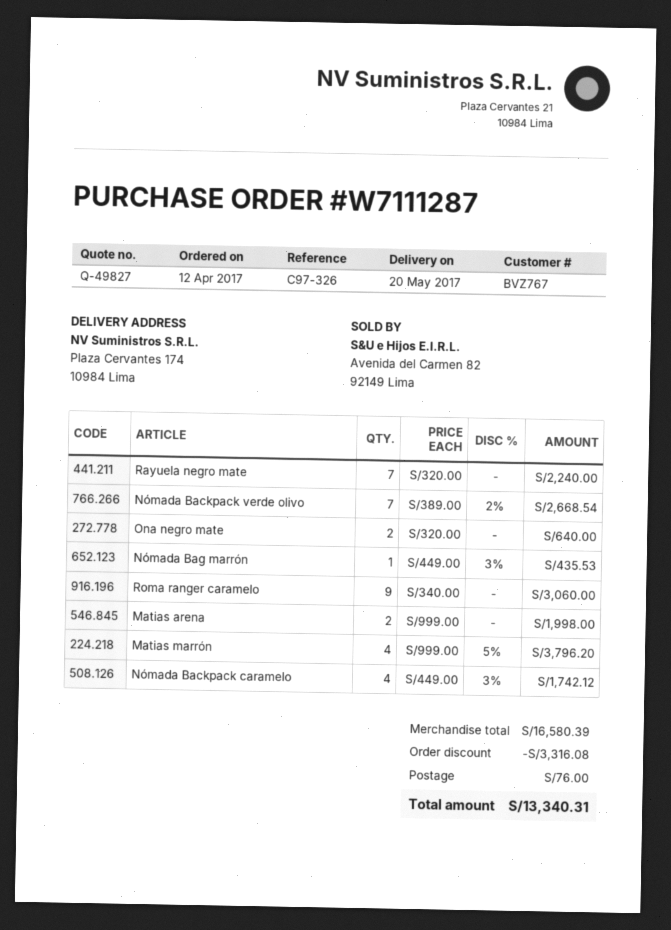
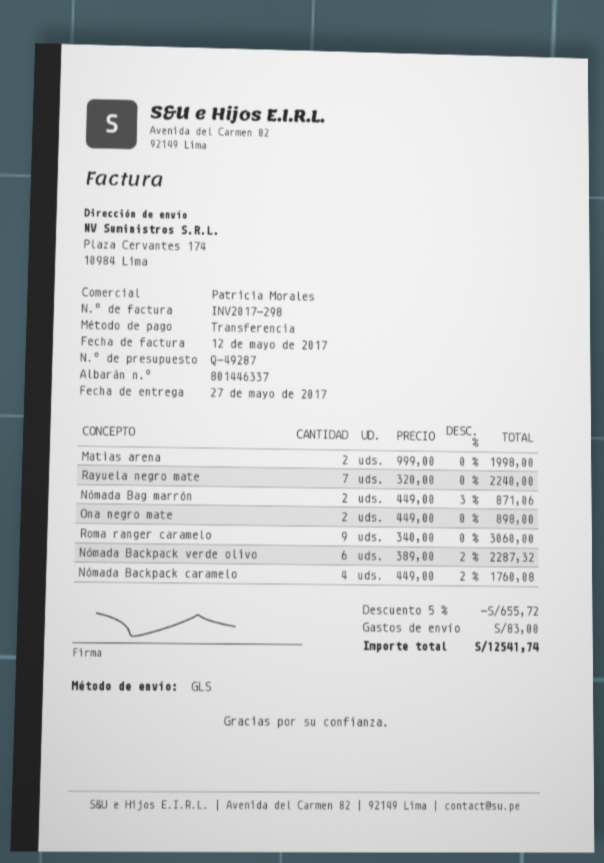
quote number: Q-49827 -> Q-49287
delivery date: 2017-05-20 -> 2017-05-27
Nómada Backpack verde olivo: 7 x 389.00 - 2% = 2668.54 -> 6 x 389.00 - 2% = 2287.32
Ona negro mate: 2 x 320.00 = 640.00 -> 2 x 449.00 = 898.00
Nómada Bag marrón: 1 x 449.00 - 3% = 435.53 -> 2 x 449.00 - 3% = 871.06
Matias marrón: 4 x 999.00 - 5% = 3796.20 -> none
Nómada Backpack caramelo: 4 x 449.00 - 3% = 1742.12 -> 4 x 449.00 - 2% = 1760.08
discount: 3316.08 -> 655.72
shipping: 76.00 -> 83.00
total: 13340.31 -> 12541.74

